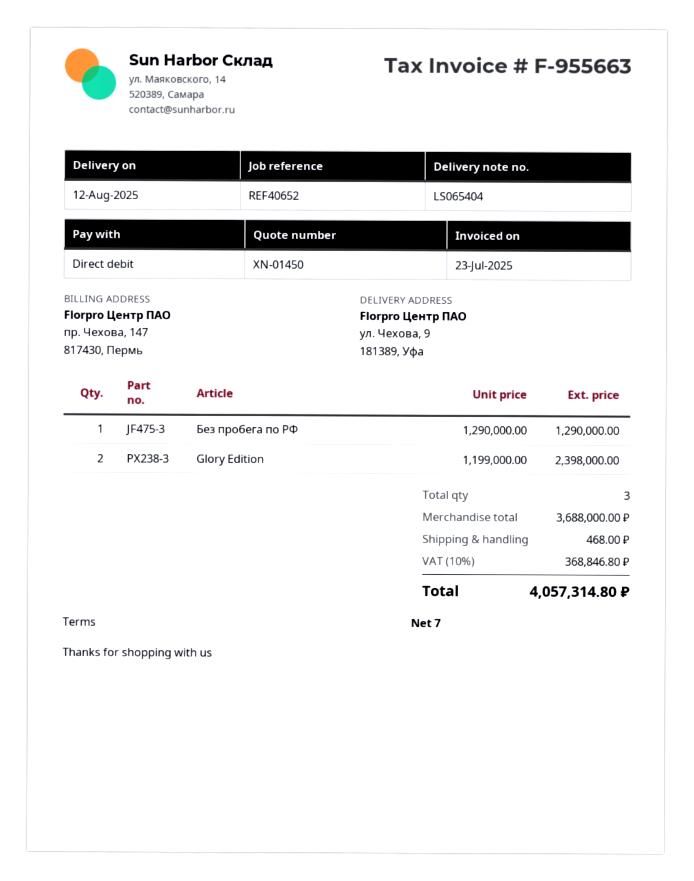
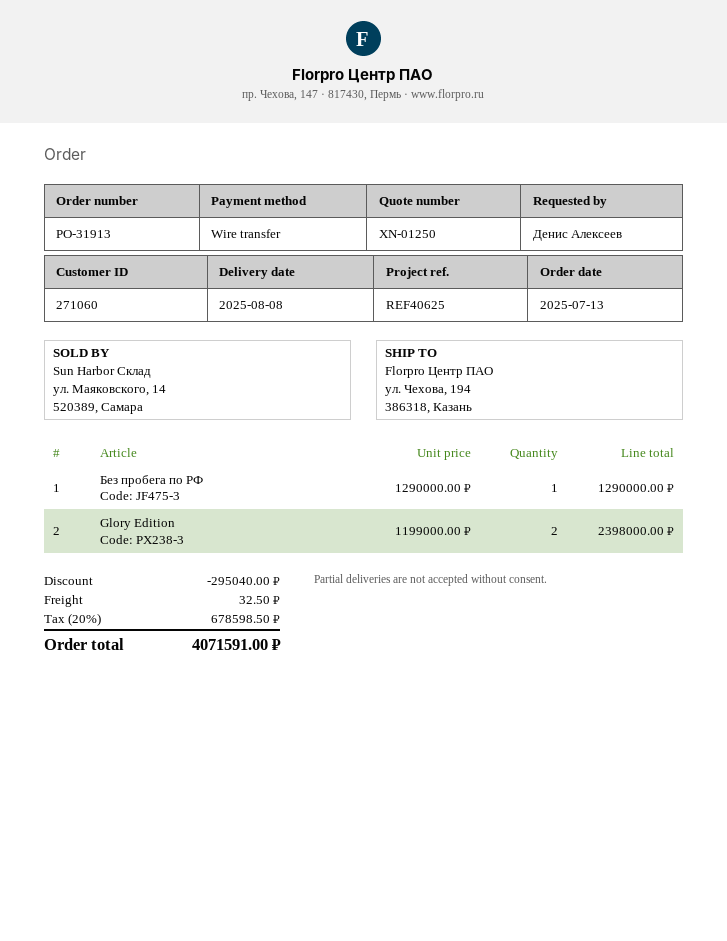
quote number: XN-01450 -> XN-01250
delivery date: 2025-08-12 -> 2025-08-08
reference: REF40652 -> REF40625
payment method: direct debit -> bank transfer
ship to: ул. Чехова, 9, 181389, Уфа -> ул. Чехова, 194, 386318, Казань
discount: none -> 295040.00
shipping: 468.00 -> 32.50
tax: 10% = 368846.80 -> 20% = 678598.50
total: 4057314.80 -> 4071591.00

